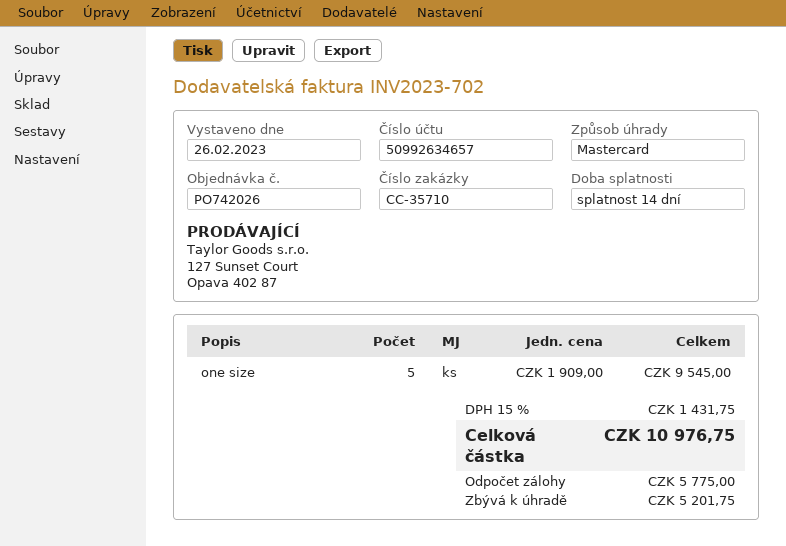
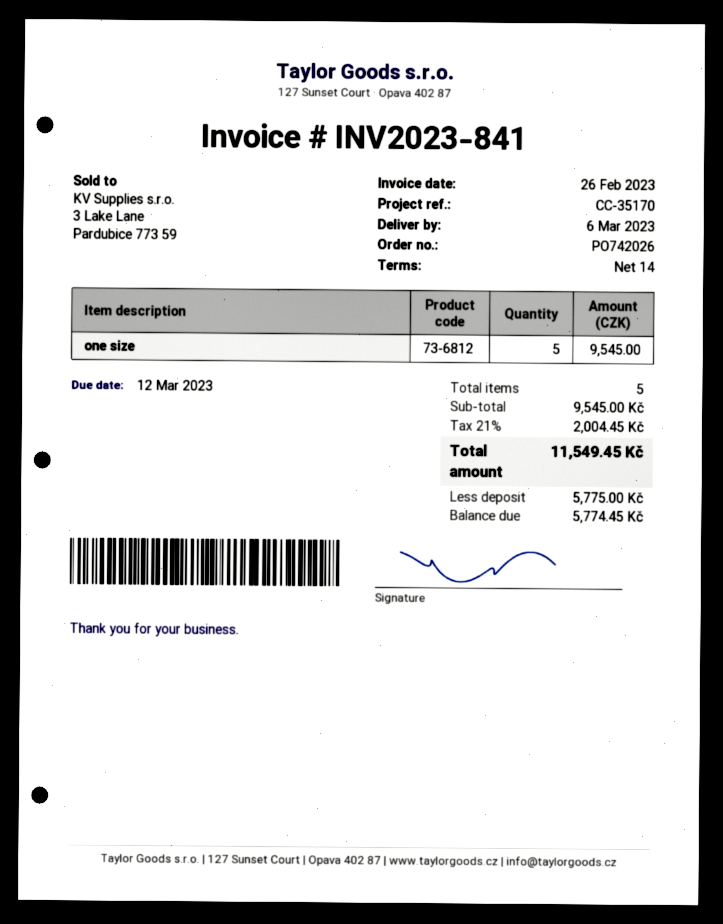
invoice number: INV2023-702 -> INV2023-841
reference: CC-35710 -> CC-35170
tax: 15% = 1431.75 -> 21% = 2004.45
total: 10976.75 -> 11549.45
balance: 5201.75 -> 5774.45

